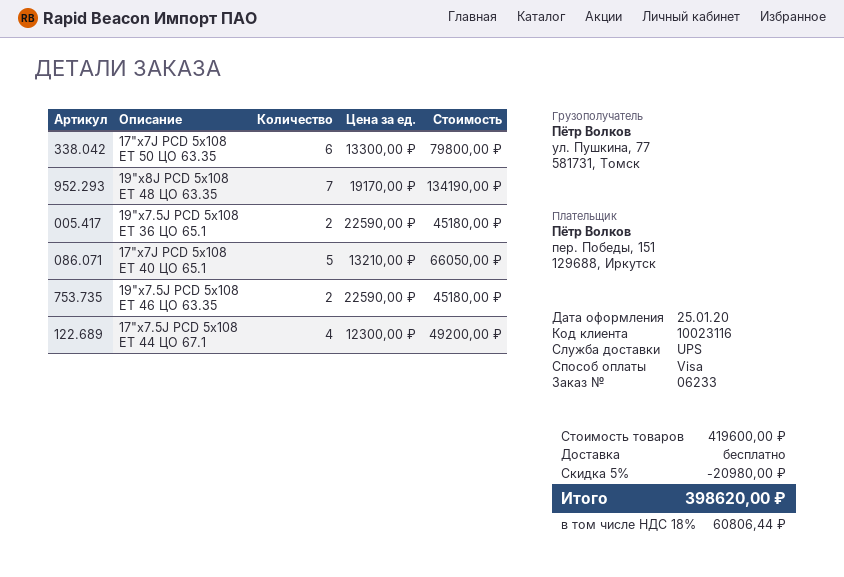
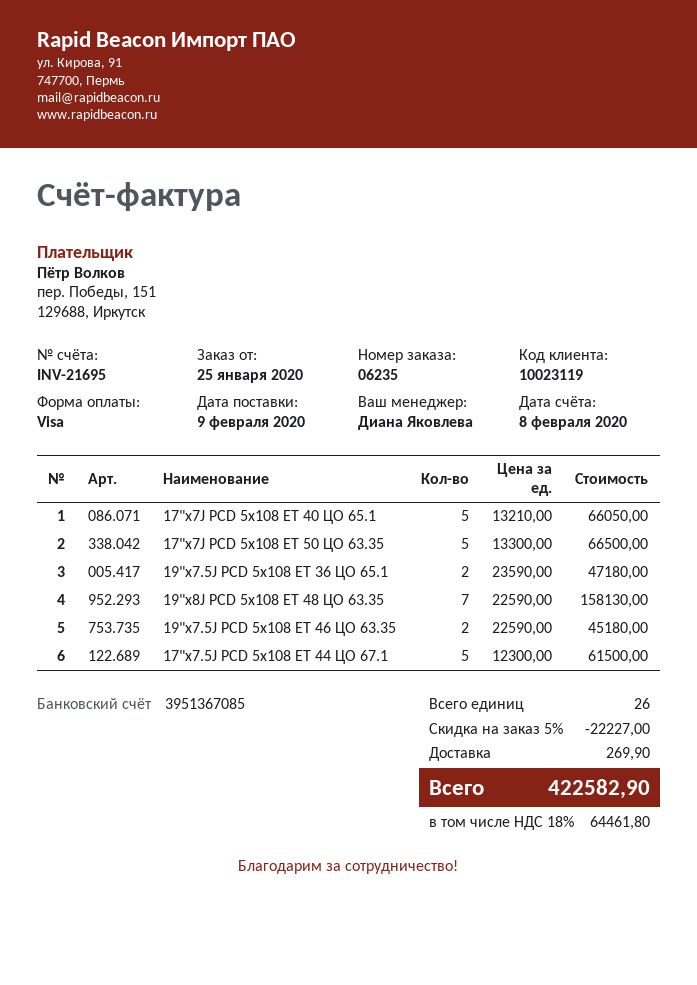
order number: 06233 -> 06235
customer number: 10023116 -> 10023119
17"x7J PCD 5x108 ЕТ 50 ЦО 63.35: 6 x 13300.00 = 79800.00 -> 5 x 13300.00 = 66500.00
19"x8J PCD 5x108 ЕТ 48 ЦО 63.35: 7 x 19170.00 = 134190.00 -> 7 x 22590.00 = 158130.00
19"x7.5J PCD 5x108 ЕТ 36 ЦО 65.1: 2 x 22590.00 = 45180.00 -> 2 x 23590.00 = 47180.00
17"x7.5J PCD 5x108 ЕТ 44 ЦО 67.1: 4 x 12300.00 = 49200.00 -> 5 x 12300.00 = 61500.00
discount: 5% = 20980.00 -> 5% = 22227.00
shipping: 0.00 -> 269.90
tax: 18% = 60806.44 -> 18% = 64461.80
total: 398620.00 -> 422582.90

